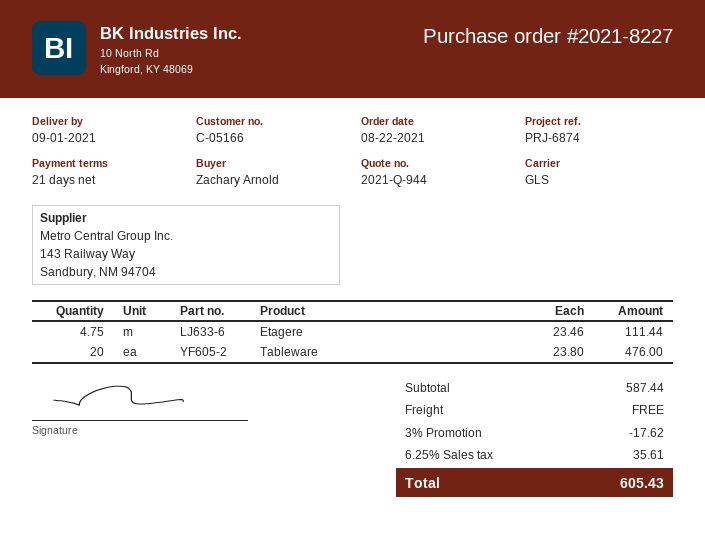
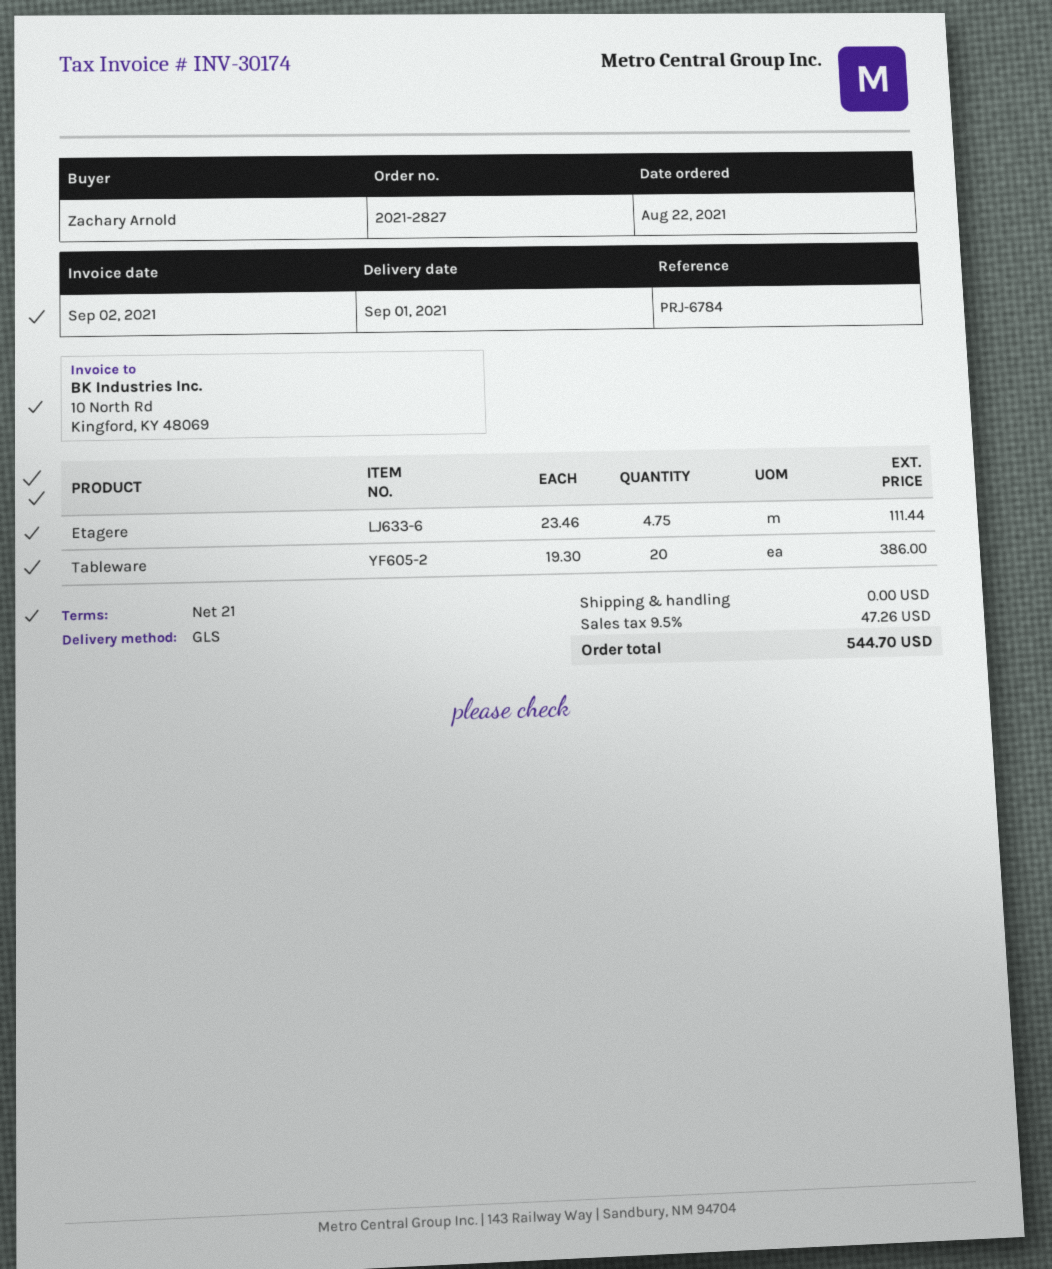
order number: 2021-8227 -> 2021-2827
reference: PRJ-6874 -> PRJ-6784
Tableware: 20 x 23.80 = 476.00 -> 20 x 19.30 = 386.00
discount: 3% = 17.62 -> none
tax: 6.25% = 35.61 -> 9.5% = 47.26
total: 605.43 -> 544.70

